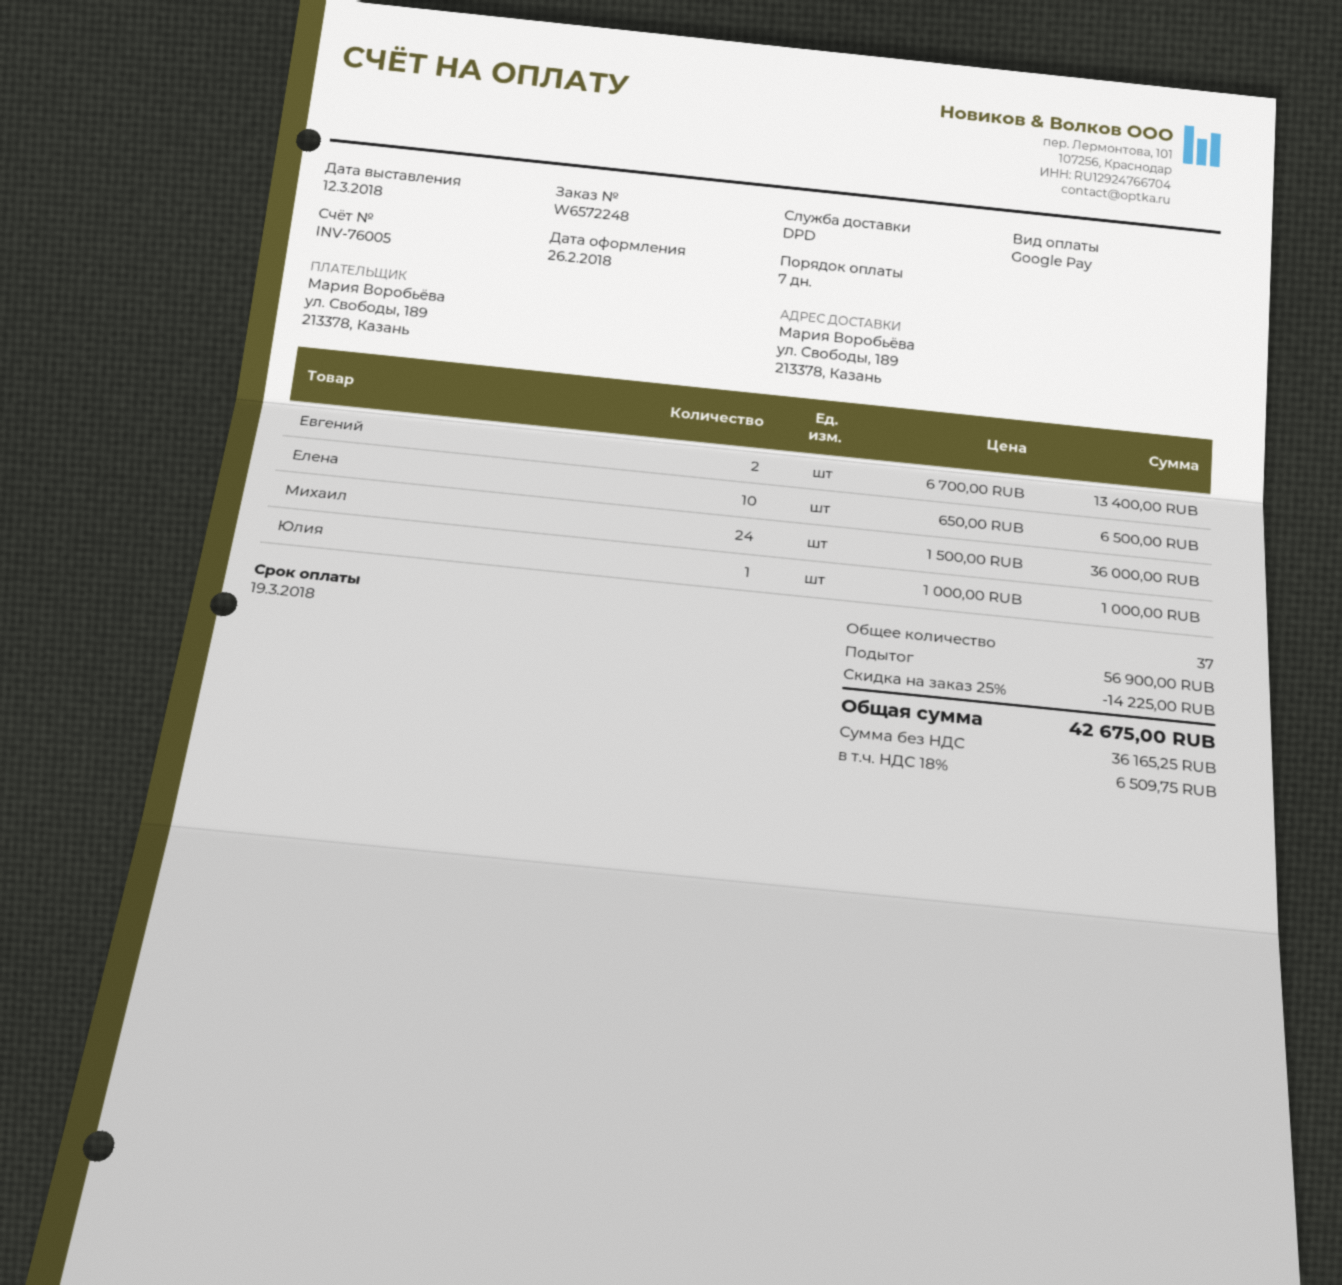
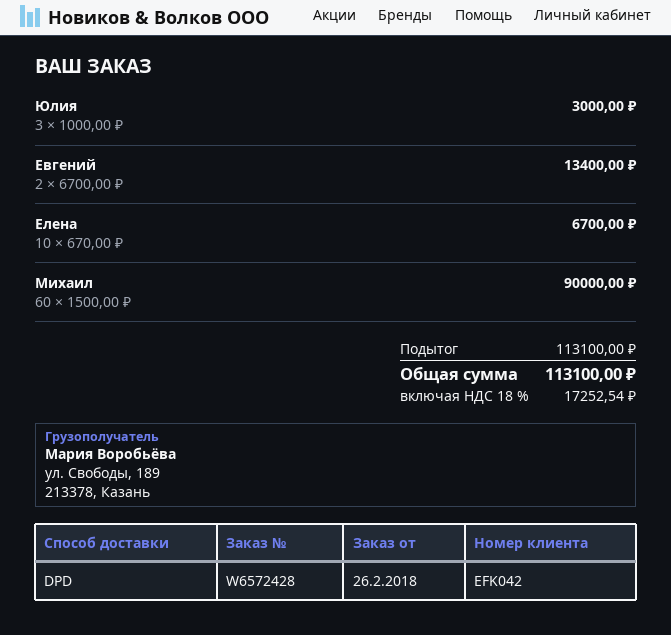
order number: W6572248 -> W6572428
Елена: 10 x 650.00 = 6500.00 -> 10 x 670.00 = 6700.00
Михаил: 24 x 1500.00 = 36000.00 -> 60 x 1500.00 = 90000.00
Юлия: 1 x 1000.00 = 1000.00 -> 3 x 1000.00 = 3000.00
subtotal: 56900.00 -> 113100.00
discount: 25% = 14225.00 -> none
tax: 18% = 6509.75 -> 18% = 17252.54
total: 42675.00 -> 113100.00

